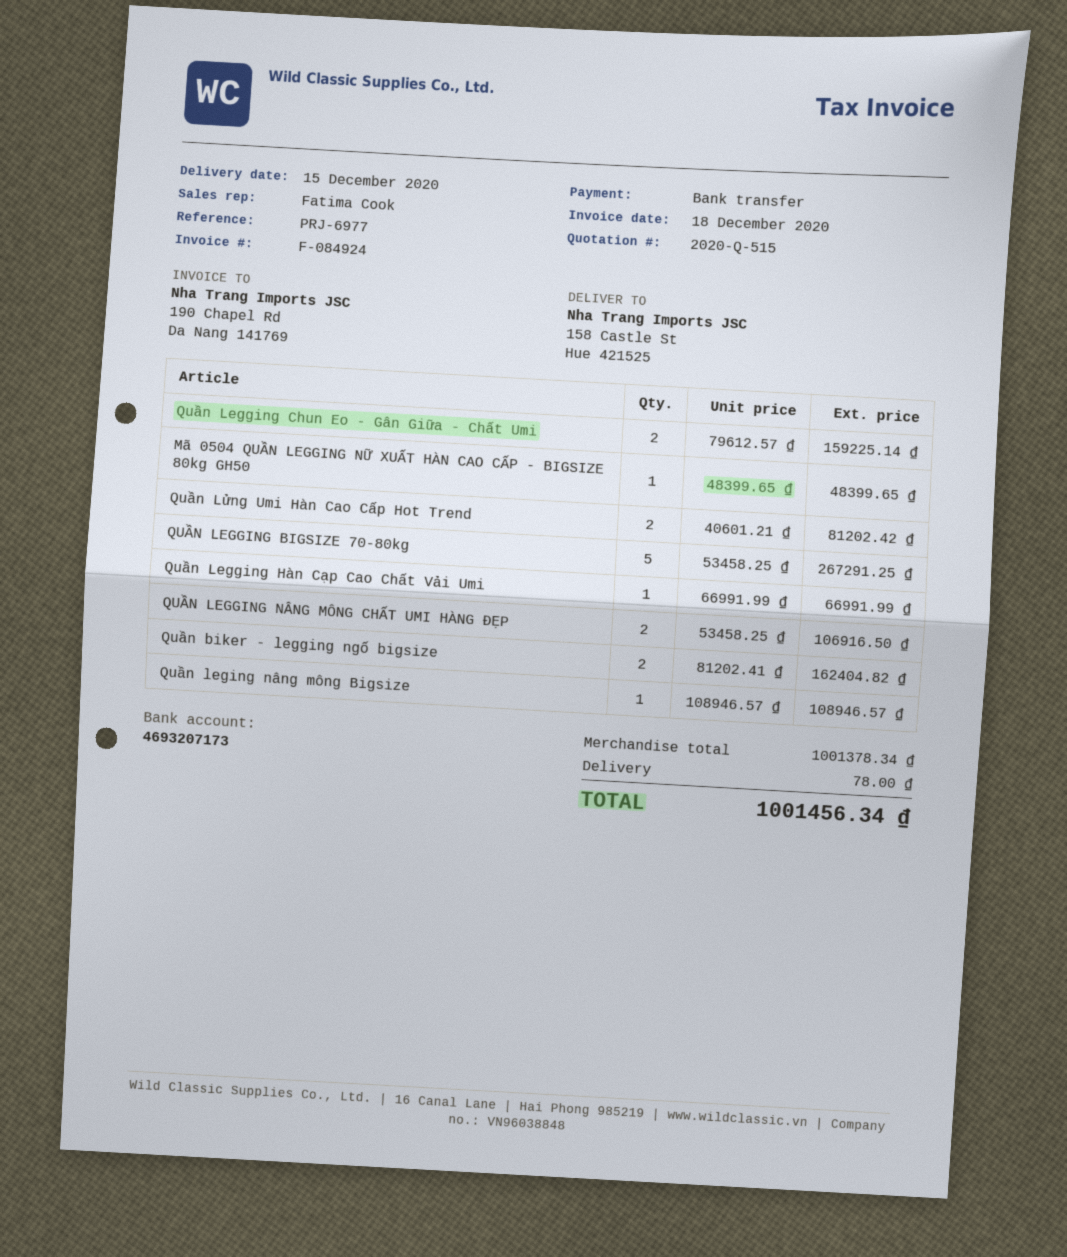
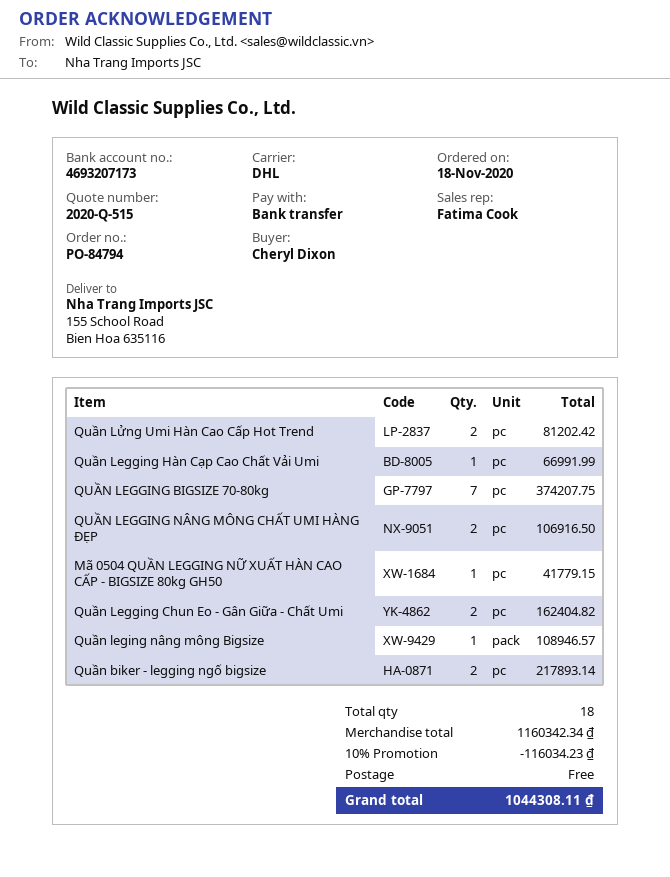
ship to: 158 Castle St, Hue 421525 -> 155 School Road, Bien Hoa 635116
Quần Legging Chun Eo - Gân Giữa - Chất Umi: 2 for 159225.14 -> 2 for 162404.82
Mã 0504 QUẦN LEGGING NỮ XUẤT HÀN CAO CẤP - BIGSIZE 80kg GH50: 1 for 48399.65 -> 1 for 41779.15
QUẦN LEGGING BIGSIZE 70-80kg: 5 for 267291.25 -> 7 for 374207.75
Quần biker - legging ngố bigsize: 2 for 162404.82 -> 2 for 217893.14
subtotal: 1001378.34 -> 1160342.34
discount: none -> 10% = 116034.23
shipping: 78.00 -> 0.00
total: 1001456.34 -> 1044308.11

